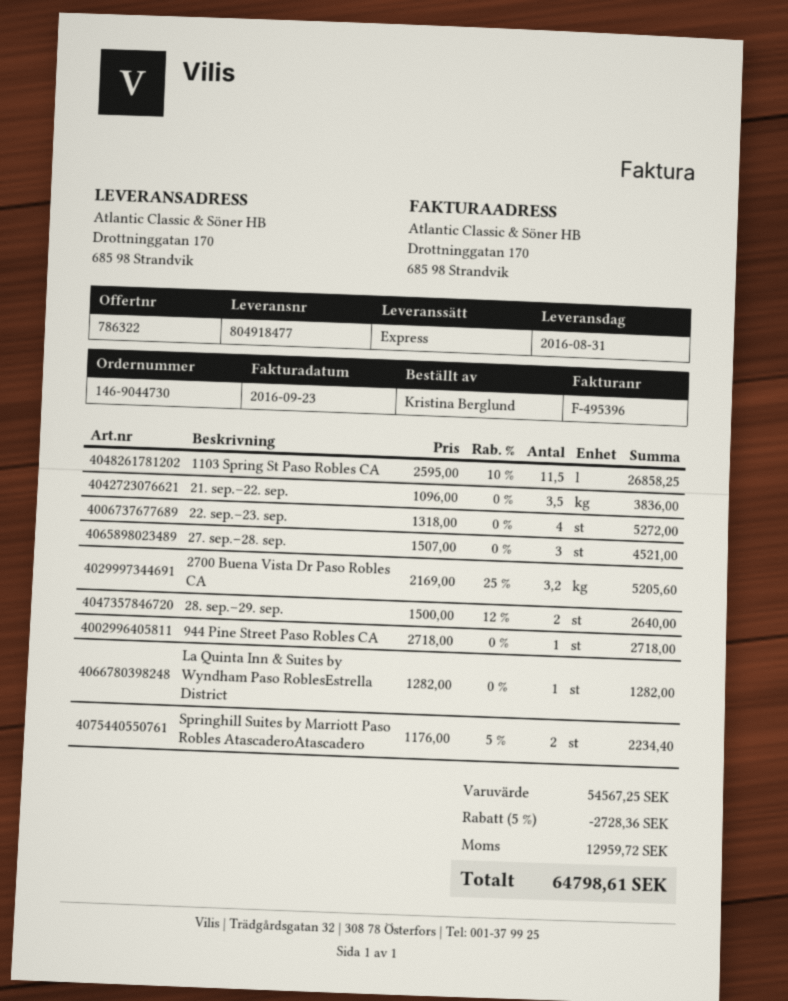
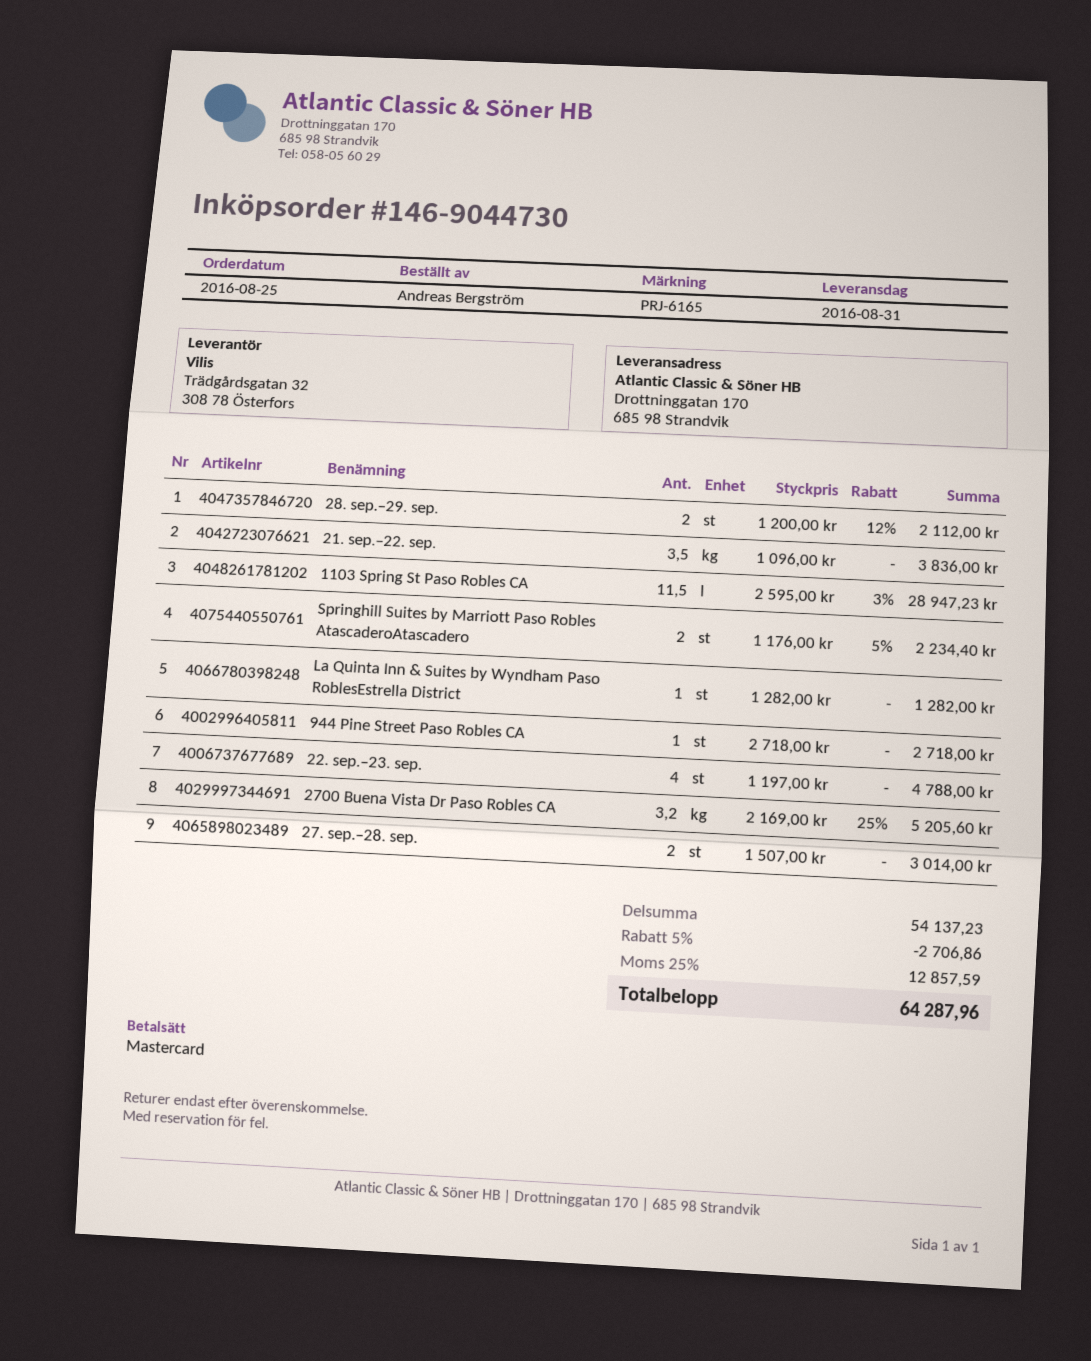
ordered by: Kristina Berglund -> Andreas Bergström
1103 Spring St Paso Robles CA: 11.5 x 2595.00 - 10% = 26858.25 -> 11.5 x 2595.00 - 3% = 28947.23
22. sep.–23. sep.: 4 x 1318.00 = 5272.00 -> 4 x 1197.00 = 4788.00
27. sep.–28. sep.: 3 x 1507.00 = 4521.00 -> 2 x 1507.00 = 3014.00
28. sep.–29. sep.: 2 x 1500.00 - 12% = 2640.00 -> 2 x 1200.00 - 12% = 2112.00
subtotal: 54567.25 -> 54137.23
discount: 5% = 2728.36 -> 5% = 2706.86
tax: 12959.72 -> 12857.59
total: 64798.61 -> 64287.96

